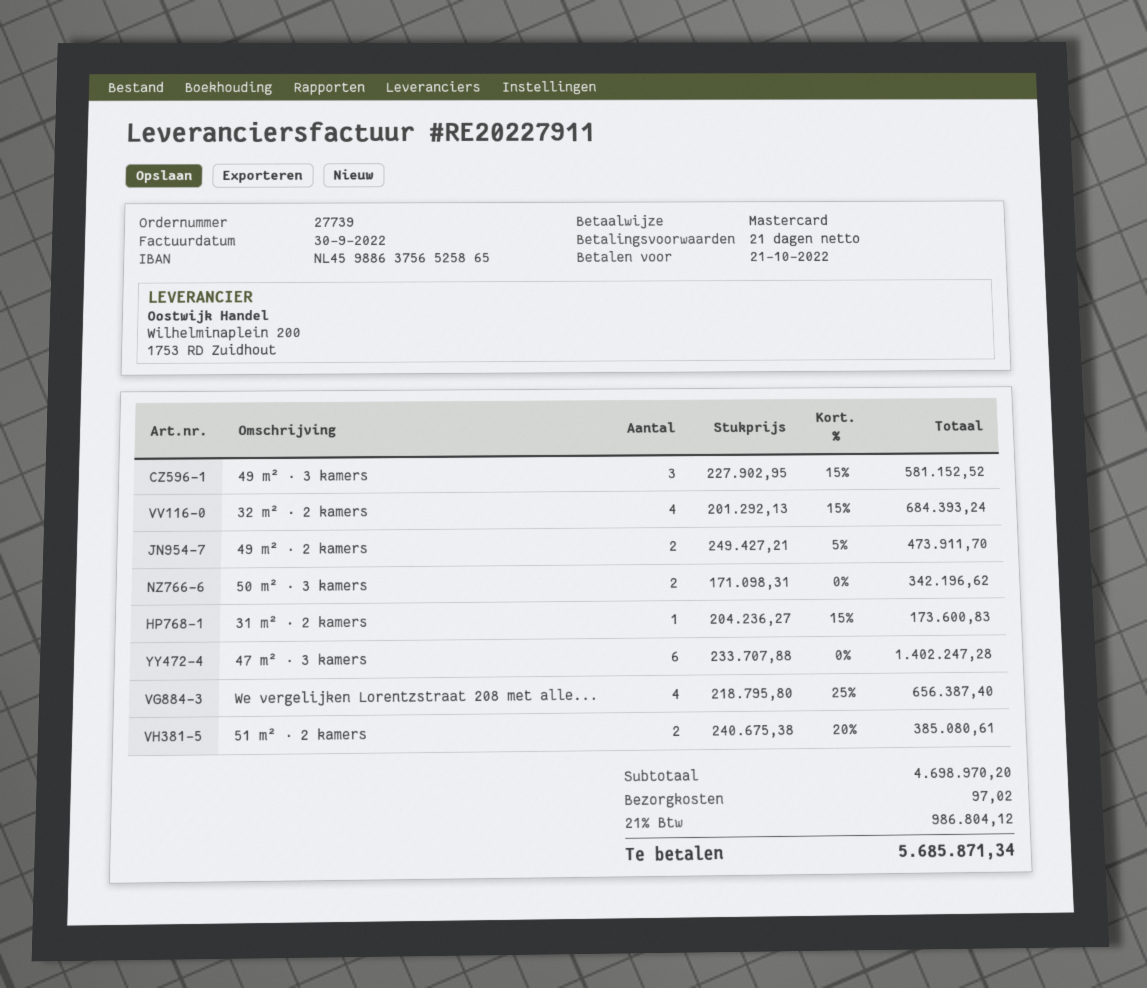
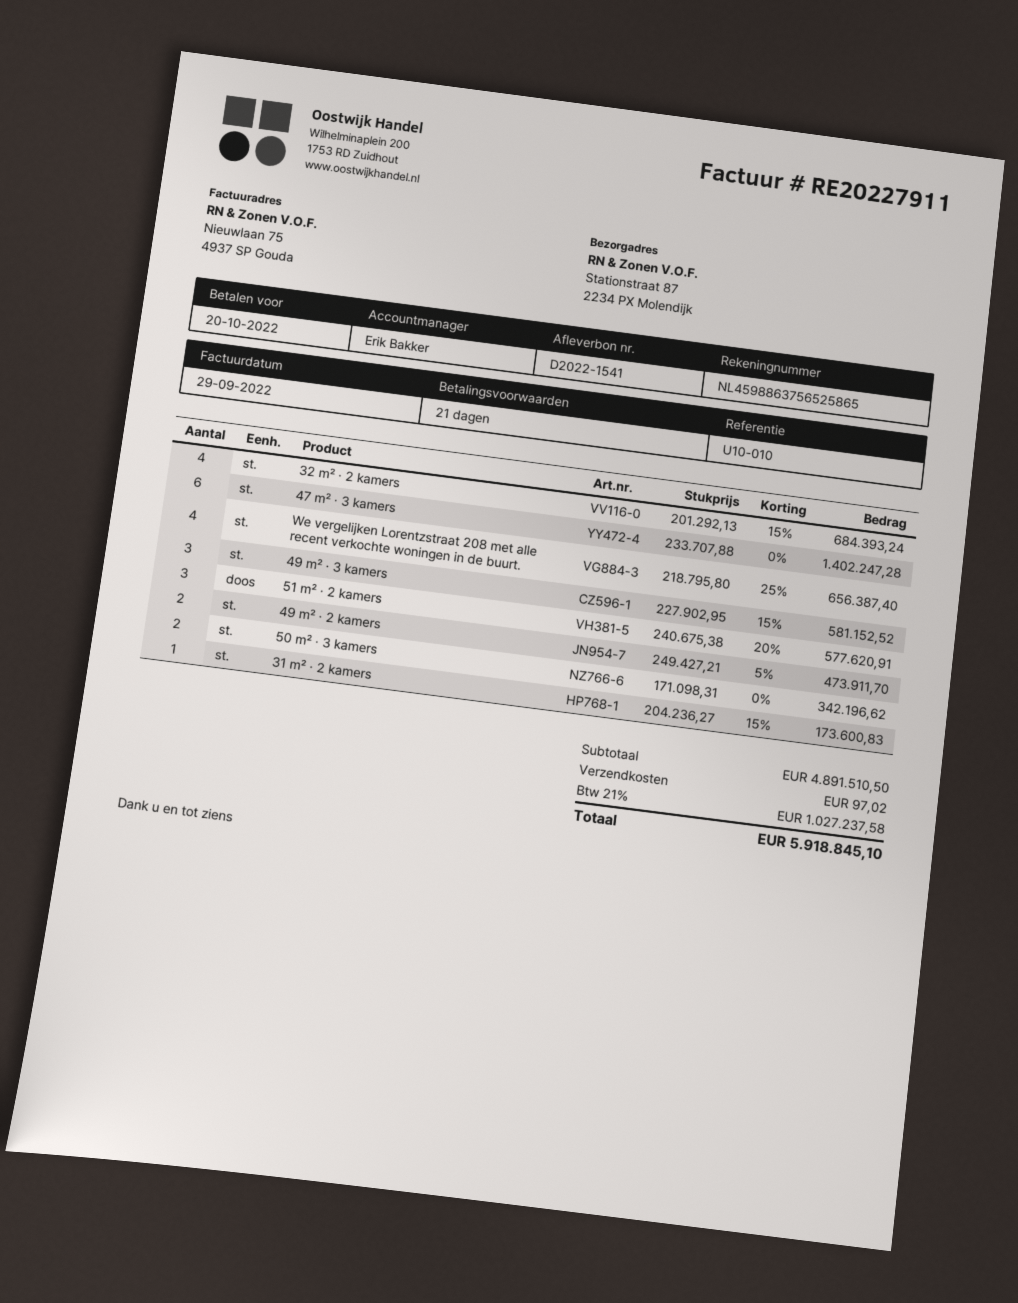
invoice date: 2022-09-30 -> 2022-09-29
due date: 2022-10-21 -> 2022-10-20
51 m² · 2 kamers: 2 x 240675.38 - 20% = 385080.61 -> 3 x 240675.38 - 20% = 577620.91
subtotal: 4698970.20 -> 4891510.50
tax: 21% = 986804.12 -> 21% = 1027237.58
total: 5685871.34 -> 5918845.10

